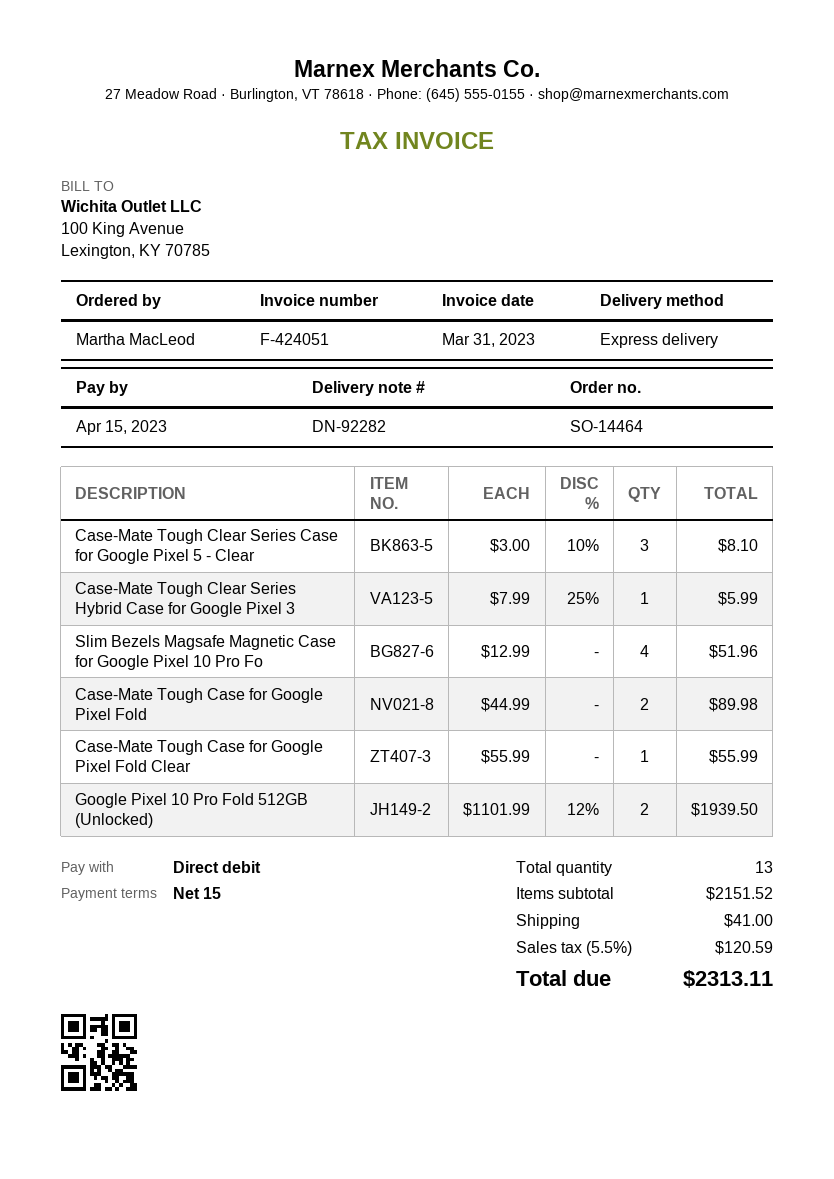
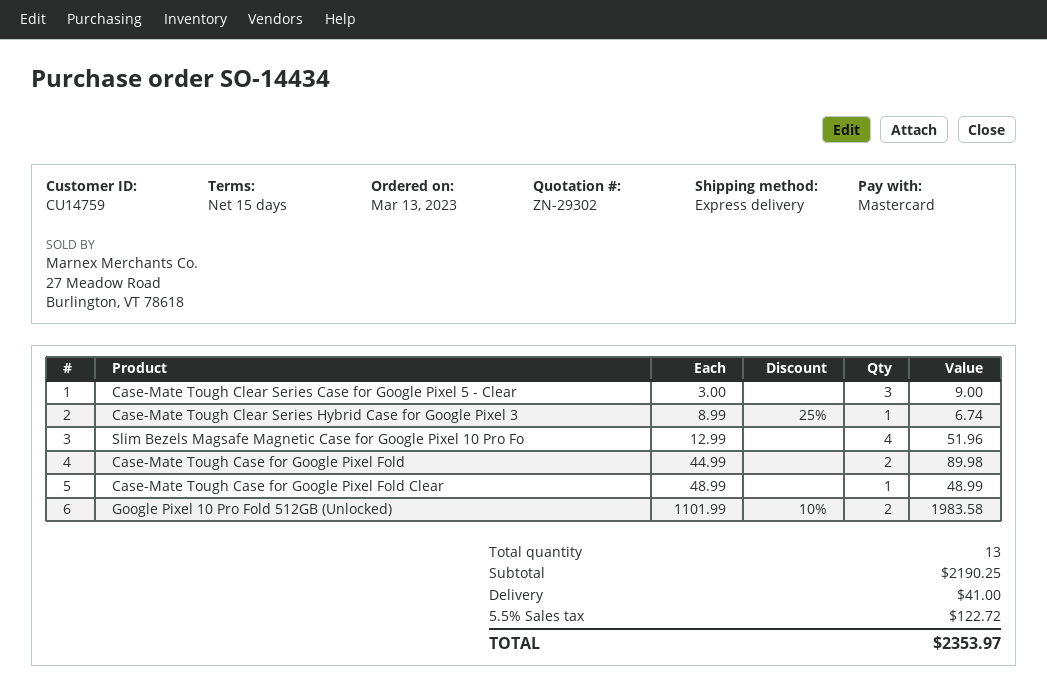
order number: SO-14464 -> SO-14434
payment method: direct debit -> Mastercard
Case-Mate Tough Clear Series Case for Google Pixel 5 - Clear: 3 x 3.00 - 10% = 8.10 -> 3 x 3.00 = 9.00
Case-Mate Tough Clear Series Hybrid Case for Google Pixel 3: 1 x 7.99 - 25% = 5.99 -> 1 x 8.99 - 25% = 6.74
Case-Mate Tough Case for Google Pixel Fold Clear: 1 x 55.99 = 55.99 -> 1 x 48.99 = 48.99
Google Pixel 10 Pro Fold 512GB (Unlocked): 2 x 1101.99 - 12% = 1939.50 -> 2 x 1101.99 - 10% = 1983.58
subtotal: 2151.52 -> 2190.25
tax: 5.5% = 120.59 -> 5.5% = 122.72
total: 2313.11 -> 2353.97

